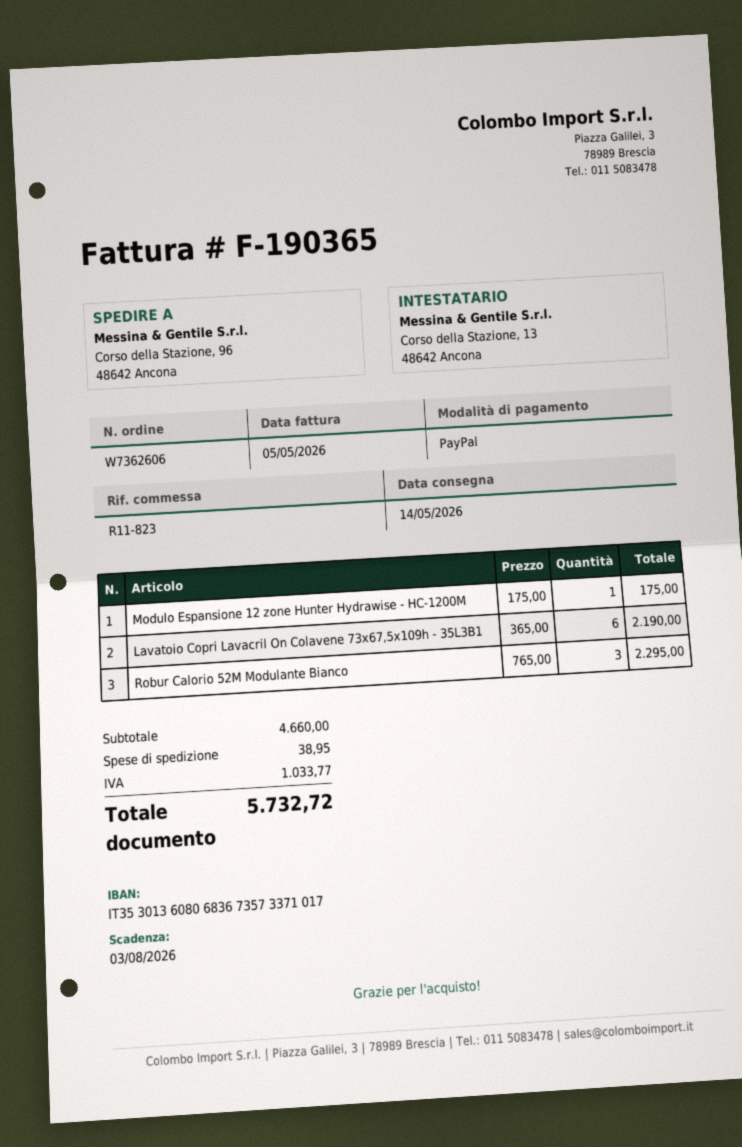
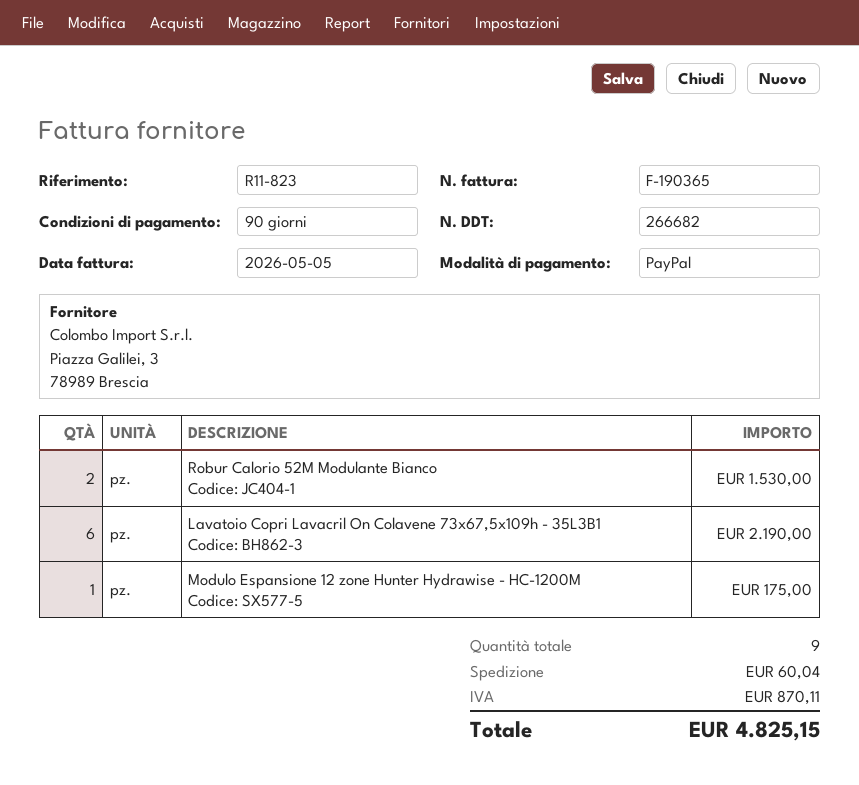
Robur Calorio 52M Modulante Bianco: 3 for 2295.00 -> 2 for 1530.00
shipping: 38.95 -> 60.04
tax: 1033.77 -> 870.11
total: 5732.72 -> 4825.15

